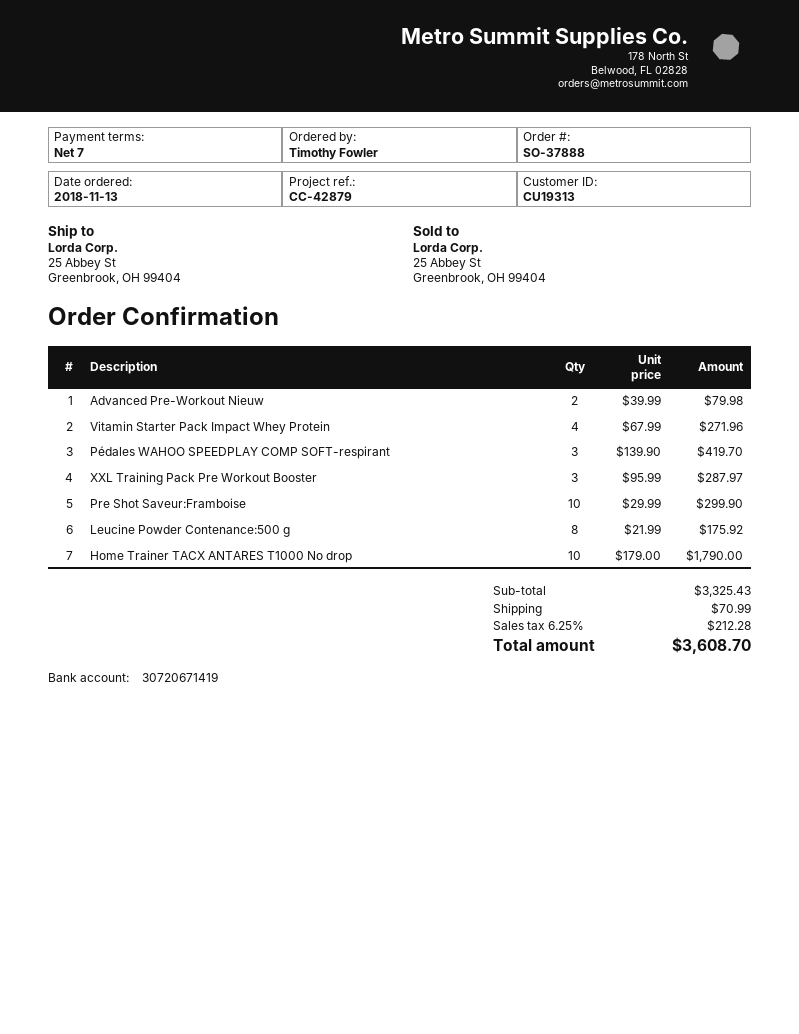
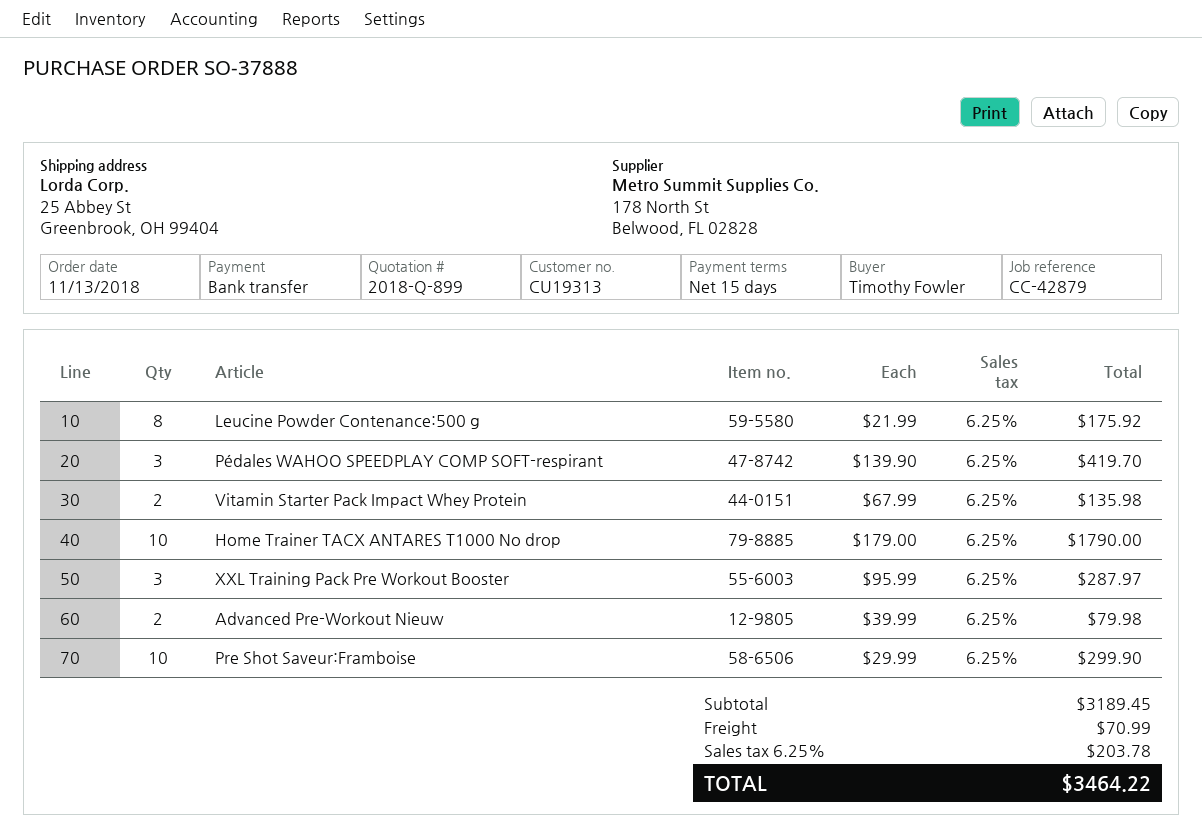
payment terms: 7 days -> 15 days
Vitamin Starter Pack Impact Whey Protein: 4 x 67.99 = 271.96 -> 2 x 67.99 = 135.98
subtotal: 3325.43 -> 3189.45
tax: 6.25% = 212.28 -> 6.25% = 203.78
total: 3608.70 -> 3464.22

